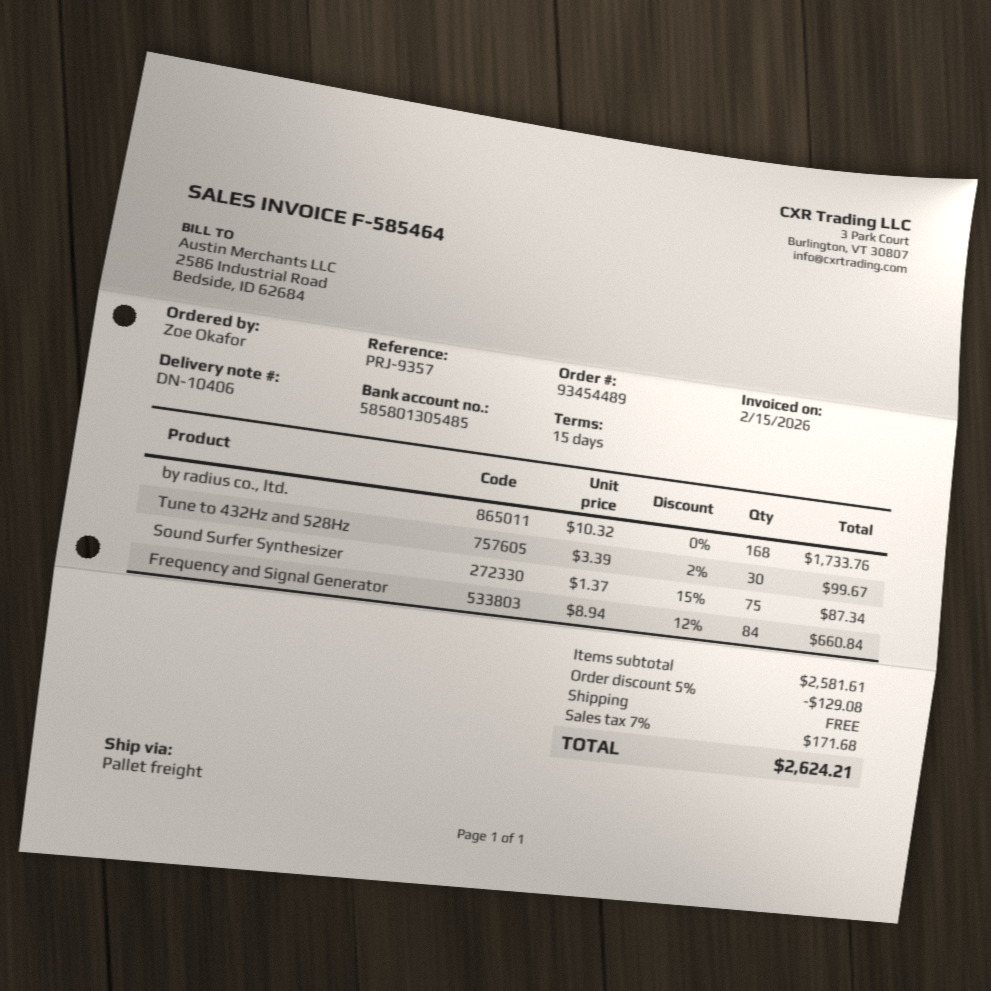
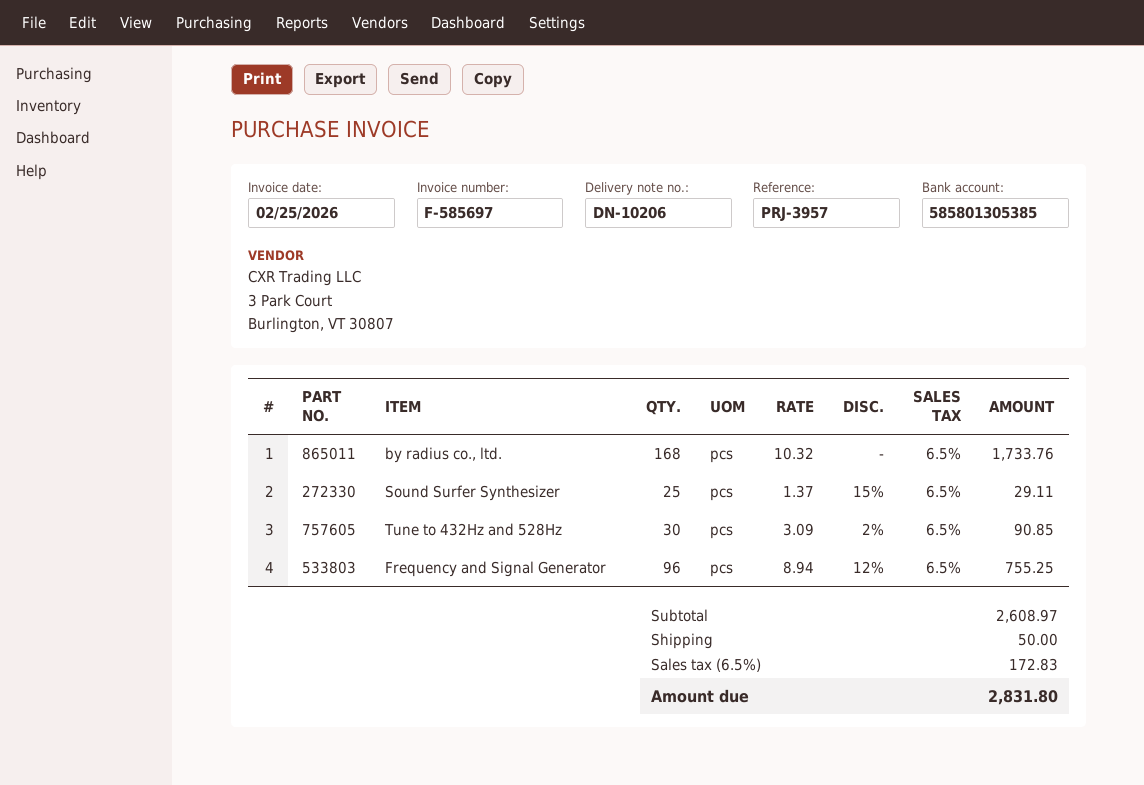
delivery note number: DN-10406 -> DN-10206
invoice number: F-585464 -> F-585697
invoice date: 2026-02-15 -> 2026-02-25
reference: PRJ-9357 -> PRJ-3957
bank account: 585801305485 -> 585801305385
Tune to 432Hz and 528Hz: 30 x 3.39 - 2% = 99.67 -> 30 x 3.09 - 2% = 90.85
Sound Surfer Synthesizer: 75 x 1.37 - 15% = 87.34 -> 25 x 1.37 - 15% = 29.11
Frequency and Signal Generator: 84 x 8.94 - 12% = 660.84 -> 96 x 8.94 - 12% = 755.25
subtotal: 2581.61 -> 2608.97
discount: 5% = 129.08 -> none
shipping: 0.00 -> 50.00
tax: 7% = 171.68 -> 6.5% = 172.83
total: 2624.21 -> 2831.80

